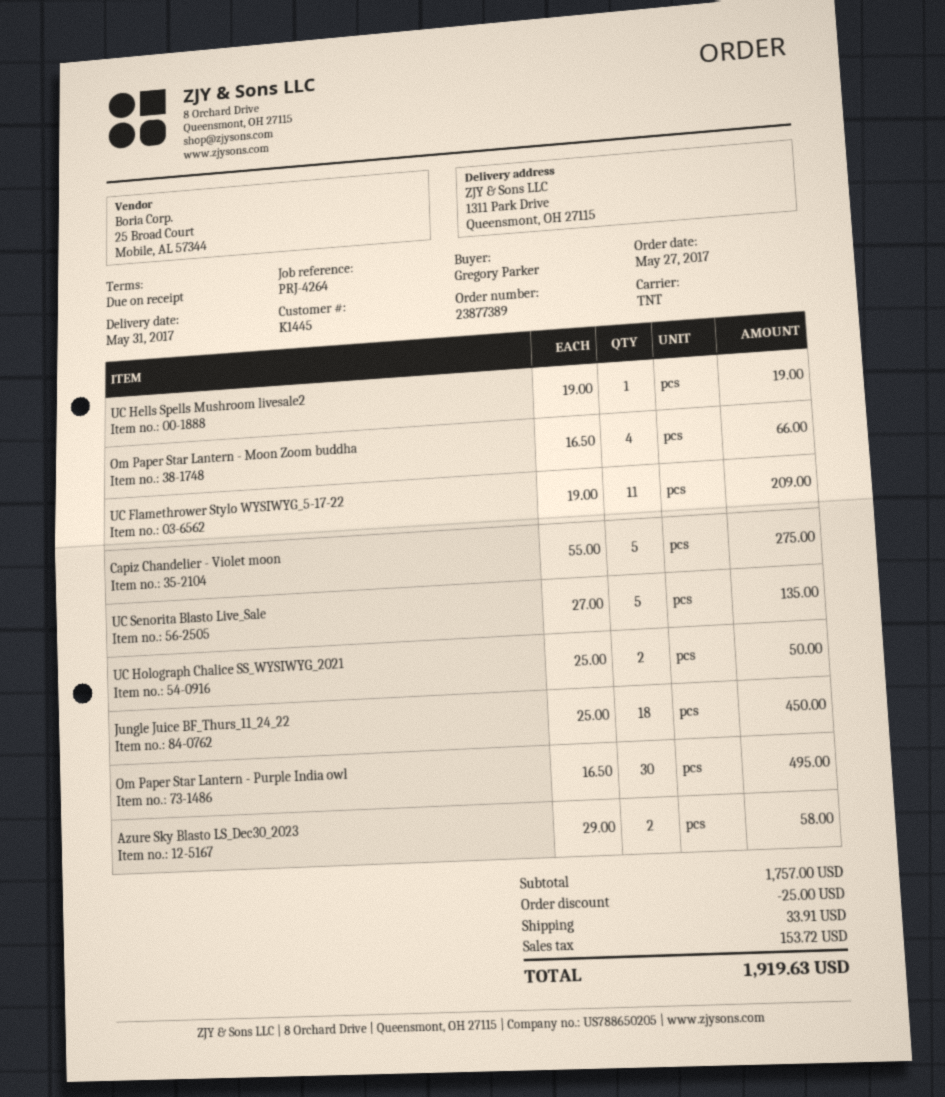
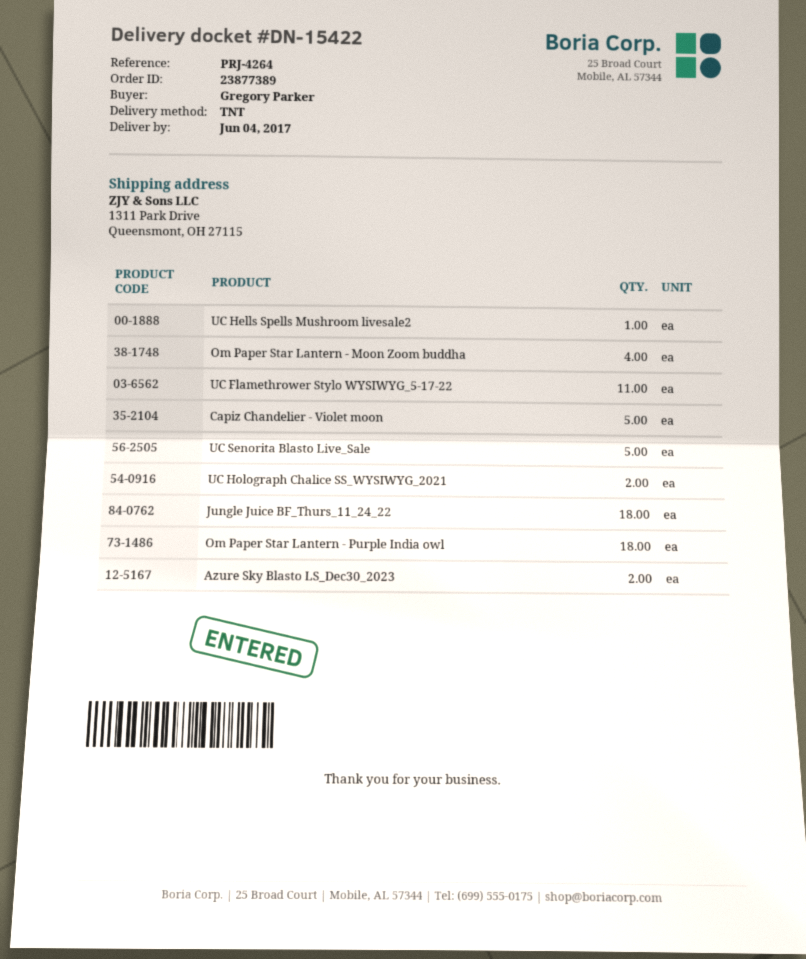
delivery date: 2017-05-31 -> 2017-06-04
Om Paper Star Lantern - Purple India owl: 30 -> 18

